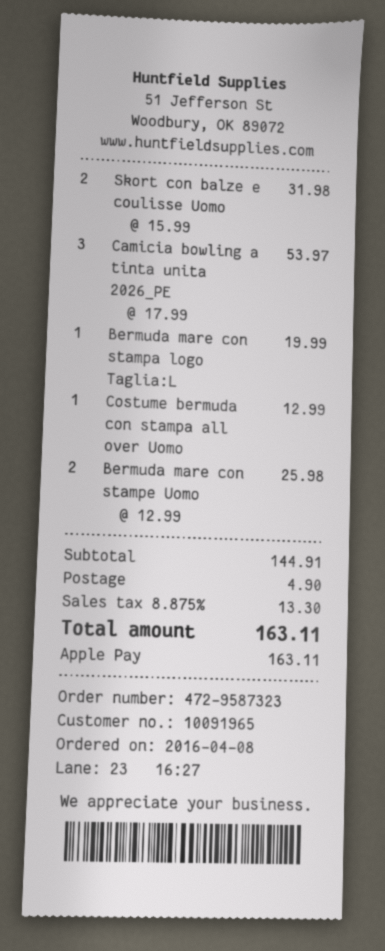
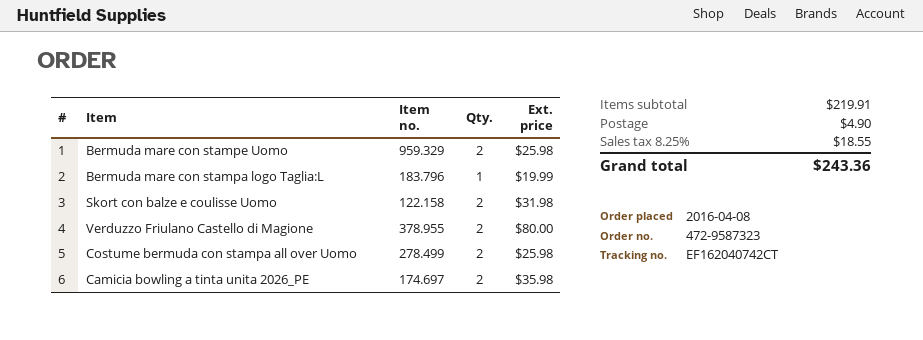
Camicia bowling a tinta unita 2026_PE: 3 for 53.97 -> 2 for 35.98
Costume bermuda con stampa all over Uomo: 1 for 12.99 -> 2 for 25.98
Verduzzo Friulano Castello di Magione: none -> 2 for 80.00
subtotal: 144.91 -> 219.91
tax: 8.875% = 13.30 -> 8.25% = 18.55
total: 163.11 -> 243.36

